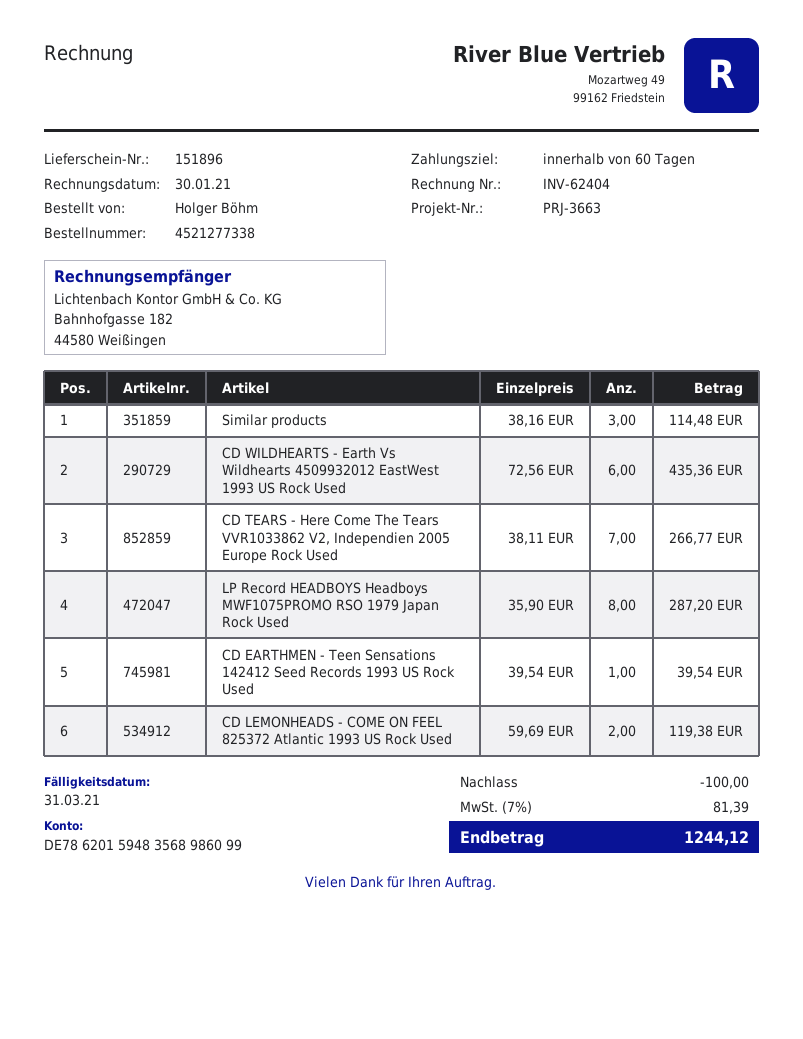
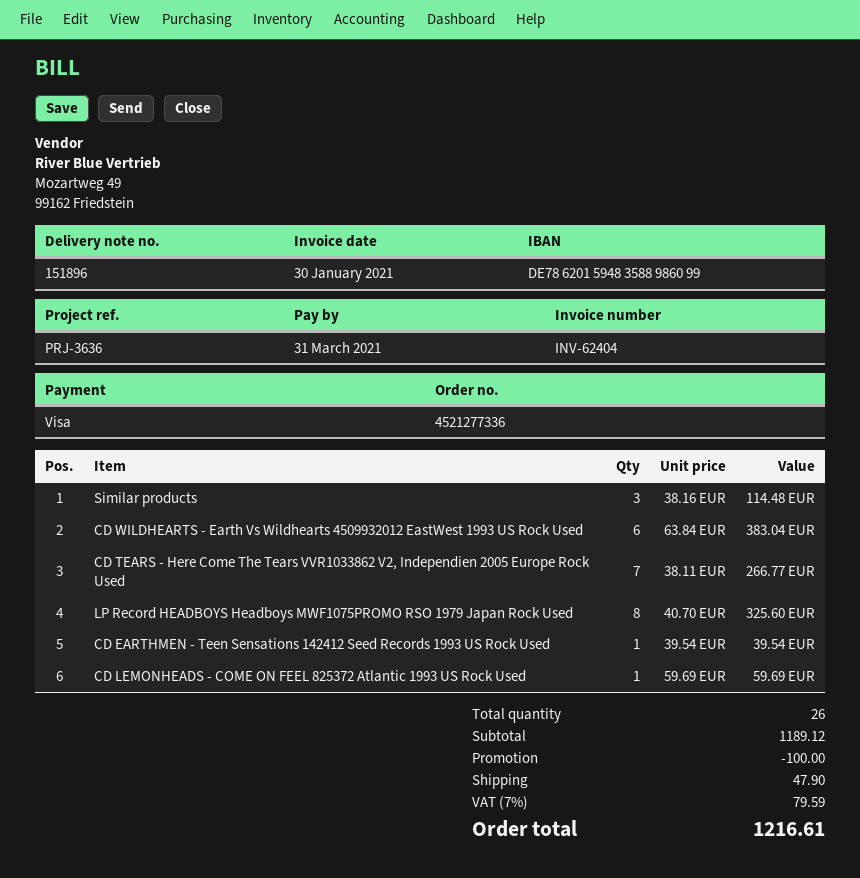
order number: 4521277338 -> 4521277336
reference: PRJ-3663 -> PRJ-3636
bank account: DE78620159483568986099 -> DE78620159483588986099
CD WILDHEARTS - Earth Vs Wildhearts 4509932012 EastWest 1993 US Rock Used: 6 x 72.56 = 435.36 -> 6 x 63.84 = 383.04
LP Record HEADBOYS Headboys MWF1075PROMO RSO 1979 Japan Rock Used: 8 x 35.90 = 287.20 -> 8 x 40.70 = 325.60
CD LEMONHEADS - COME ON FEEL 825372 Atlantic 1993 US Rock Used: 2 x 59.69 = 119.38 -> 1 x 59.69 = 59.69
shipping: none -> 47.90
tax: 7% = 81.39 -> 7% = 79.59
total: 1244.12 -> 1216.61

